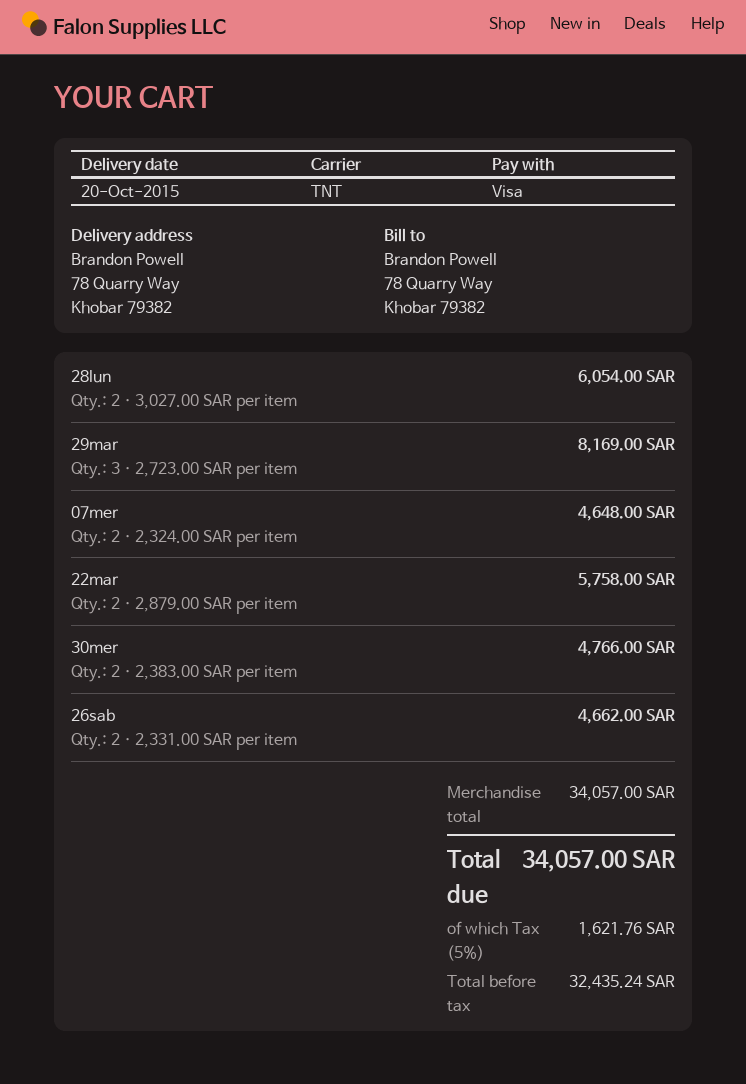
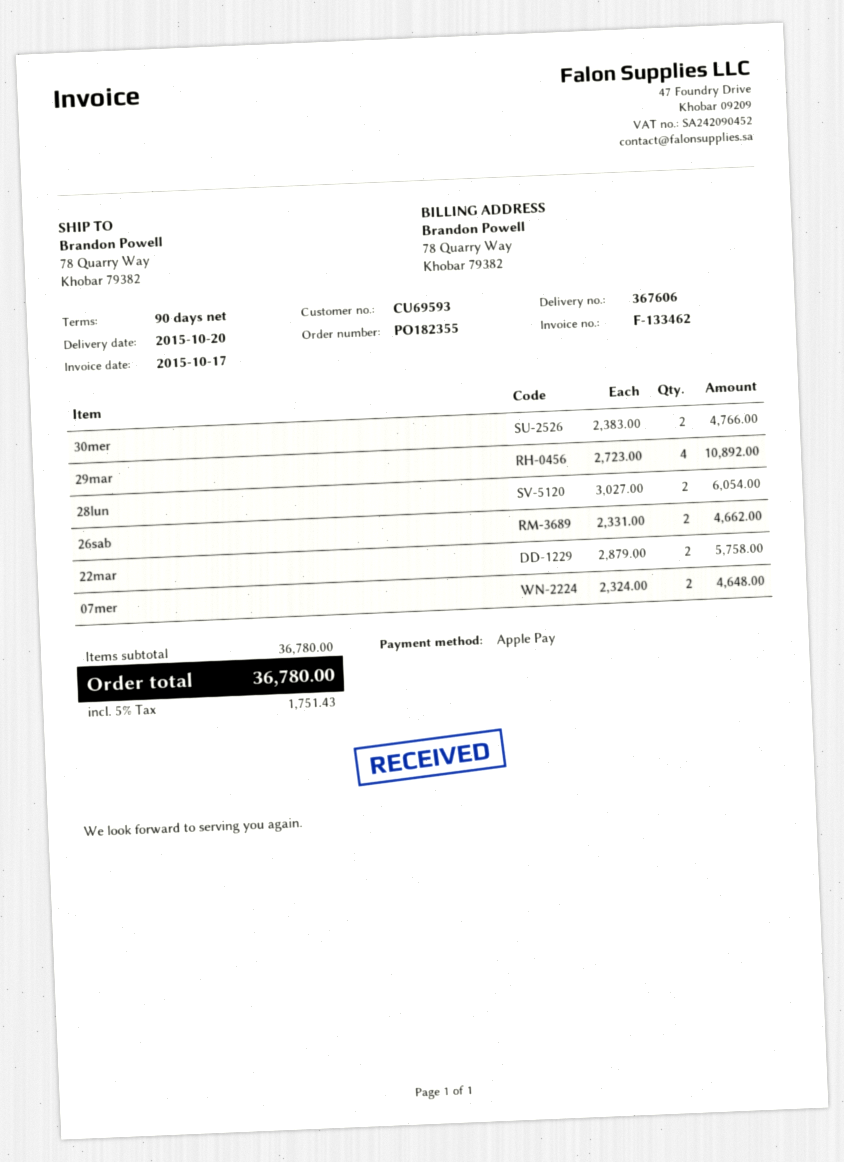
payment method: Visa -> Apple Pay
29mar: 3 x 2723.00 = 8169.00 -> 4 x 2723.00 = 10892.00
subtotal: 34057.00 -> 36780.00
tax: 5% = 1621.76 -> 5% = 1751.43
total: 34057.00 -> 36780.00

